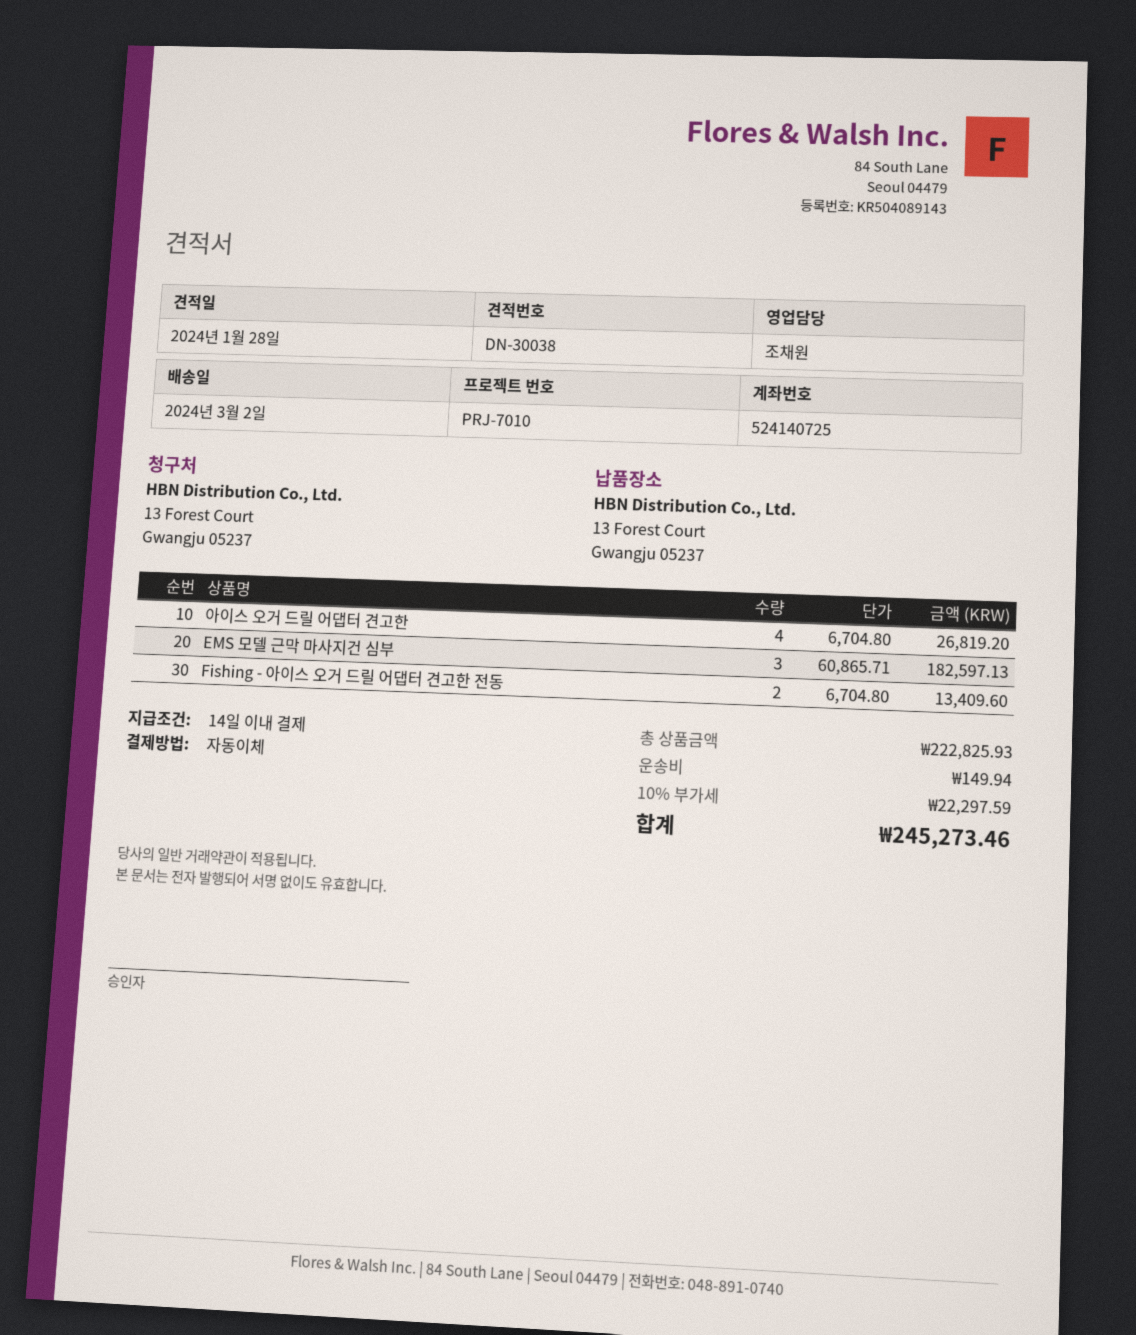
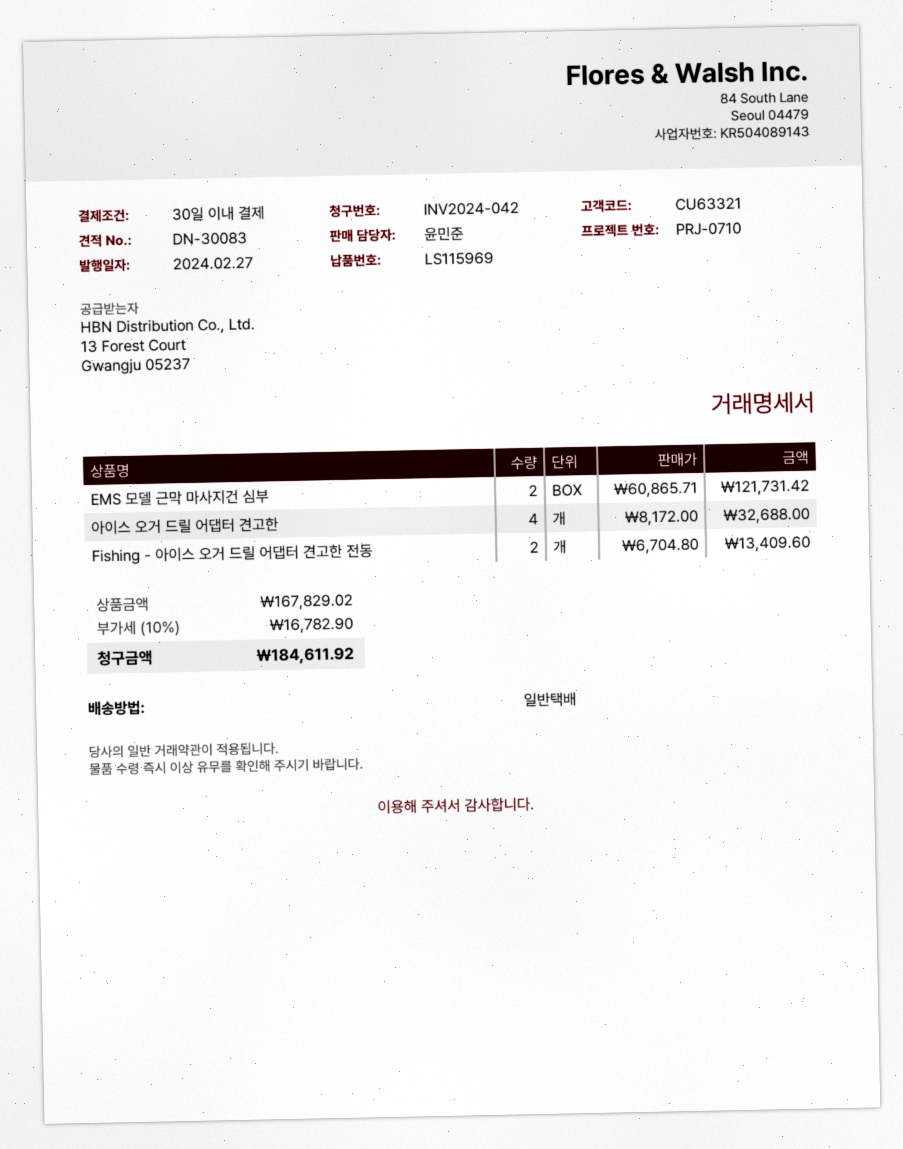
quote number: DN-30038 -> DN-30083
payment terms: 14 days -> 30 days
reference: PRJ-7010 -> PRJ-0710
sales rep: 조채원 -> 윤민준
아이스 오거 드릴 어댑터 견고한: 4 x 6704.80 = 26819.20 -> 4 x 8172.00 = 32688.00
EMS 모델 근막 마사지건 심부: 3 x 60865.71 = 182597.13 -> 2 x 60865.71 = 121731.42
subtotal: 222825.93 -> 167829.02
shipping: 149.94 -> none
tax: 10% = 22297.59 -> 10% = 16782.90
total: 245273.46 -> 184611.92

